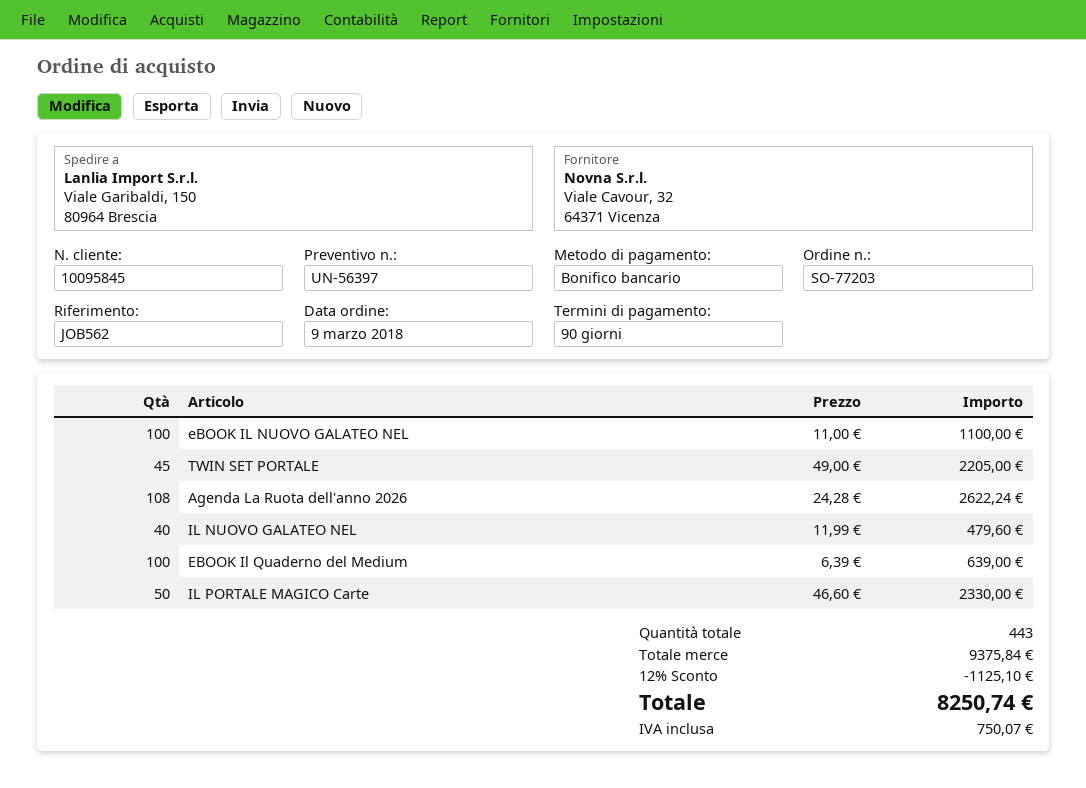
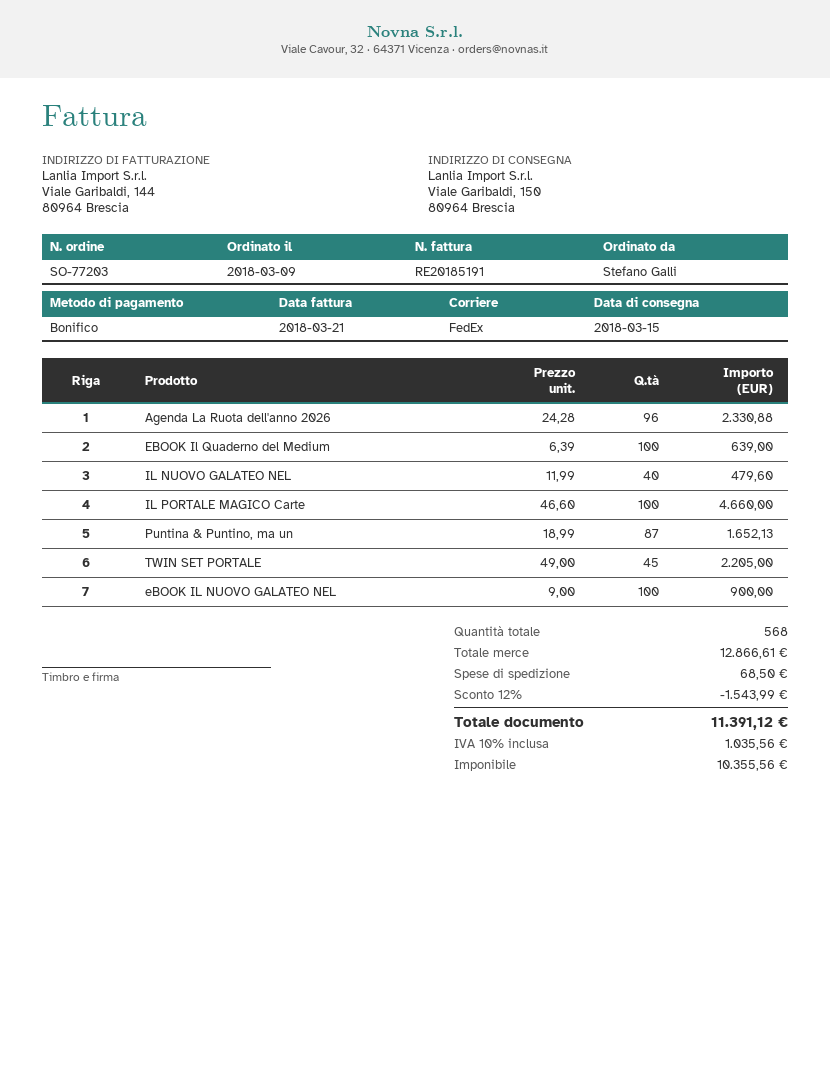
eBOOK IL NUOVO GALATEO NEL: 100 x 11.00 = 1100.00 -> 100 x 9.00 = 900.00
Agenda La Ruota dell'anno 2026: 108 x 24.28 = 2622.24 -> 96 x 24.28 = 2330.88
IL PORTALE MAGICO Carte: 50 x 46.60 = 2330.00 -> 100 x 46.60 = 4660.00
Puntina & Puntino, ma un: none -> 87 x 18.99 = 1652.13
total quantity: 443 -> 568
subtotal: 9375.84 -> 12866.61
discount: 12% = 1125.10 -> 12% = 1543.99
shipping: none -> 68.50
tax: 750.07 -> 1035.56
total: 8250.74 -> 11391.12

